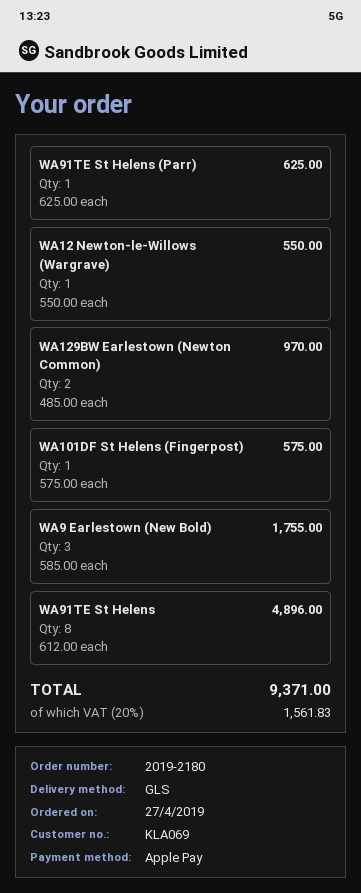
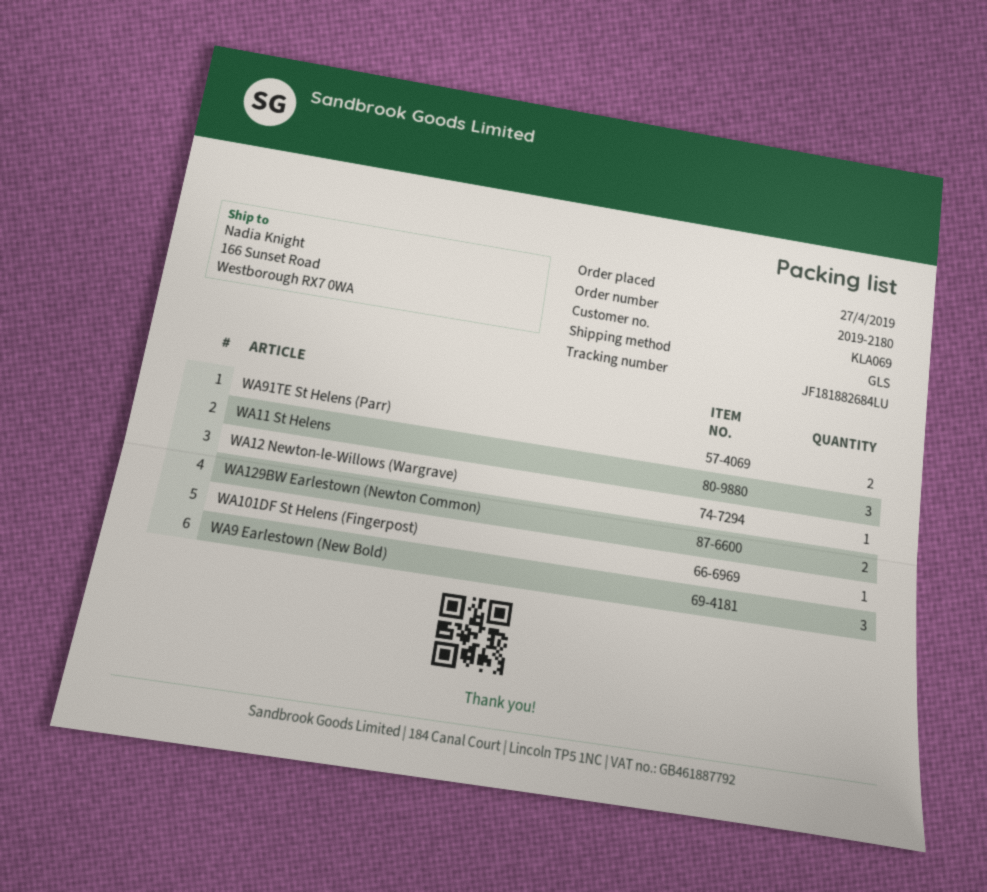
WA91TE St Helens (Parr): 1 -> 2
WA91TE St Helens: 8 -> none
WA11 St Helens: none -> 3

